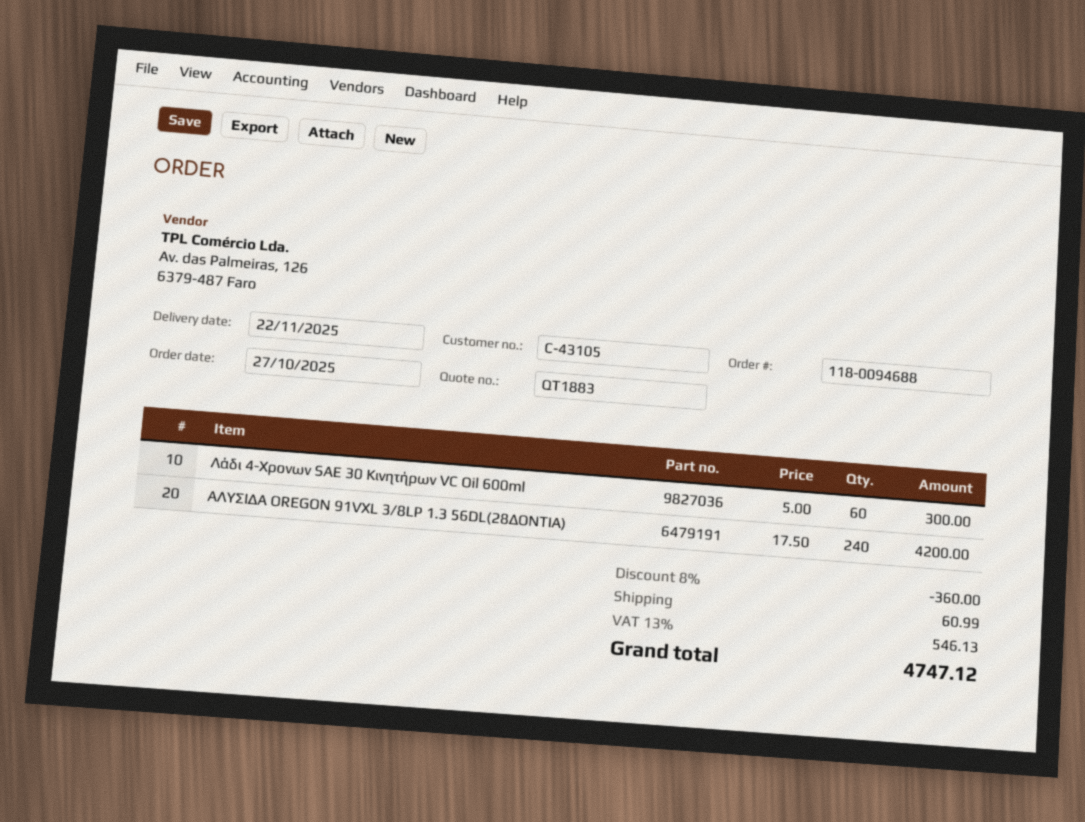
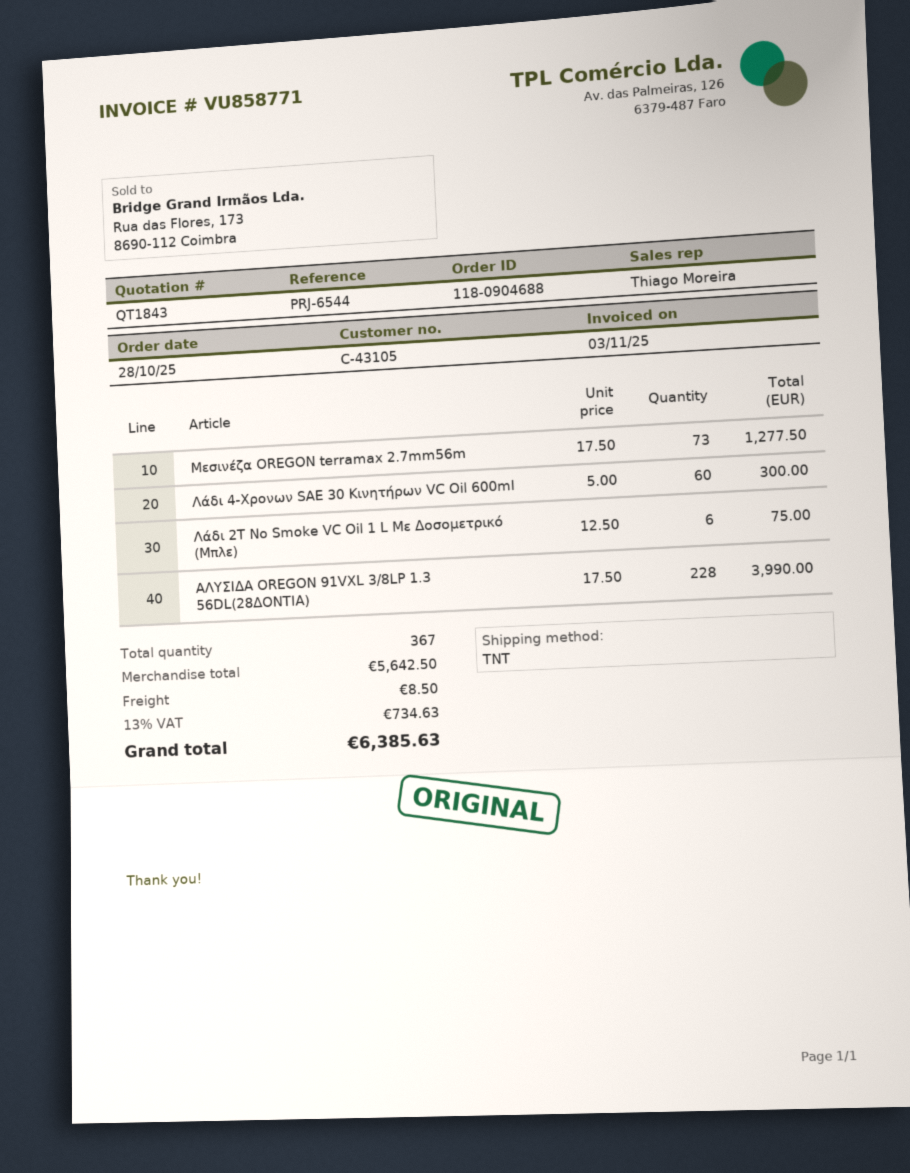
quote number: QT1883 -> QT1843
order number: 118-0094688 -> 118-0904688
order date: 2025-10-27 -> 2025-10-28
ΑΛΥΣΙΔΑ OREGON 91VXL 3/8LP 1.3 56DL(28ΔΟΝΤΙΑ): 240 x 17.50 = 4200.00 -> 228 x 17.50 = 3990.00
Μεσινέζα OREGON terramax 2.7mm56m: none -> 73 x 17.50 = 1277.50
Λάδι 2Τ No Smoke VC Oil 1 L Με Δοσομετρικό (Μπλε): none -> 6 x 12.50 = 75.00
discount: 8% = 360.00 -> none
shipping: 60.99 -> 8.50
tax: 13% = 546.13 -> 13% = 734.63
total: 4747.12 -> 6385.63

